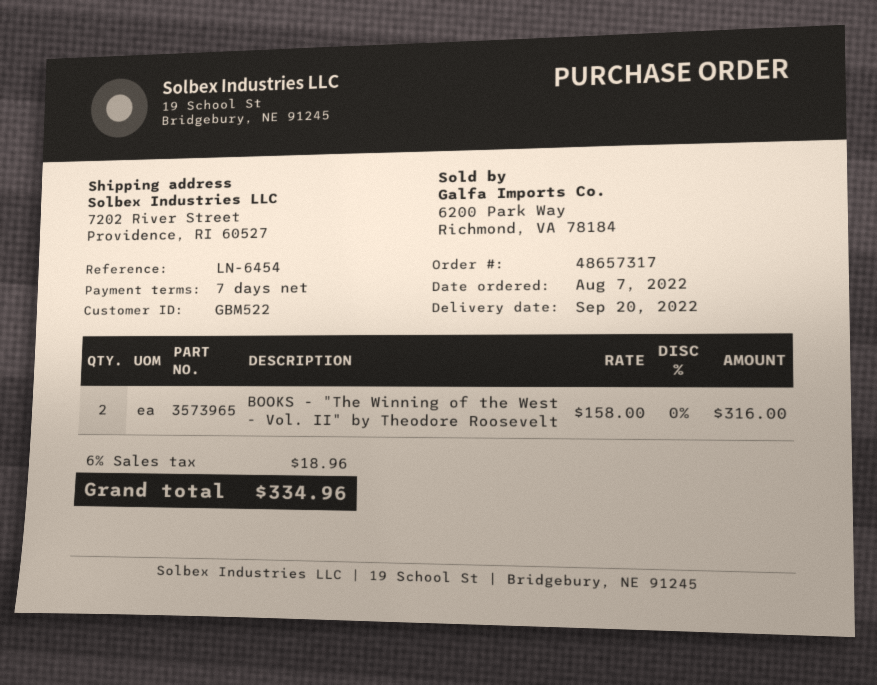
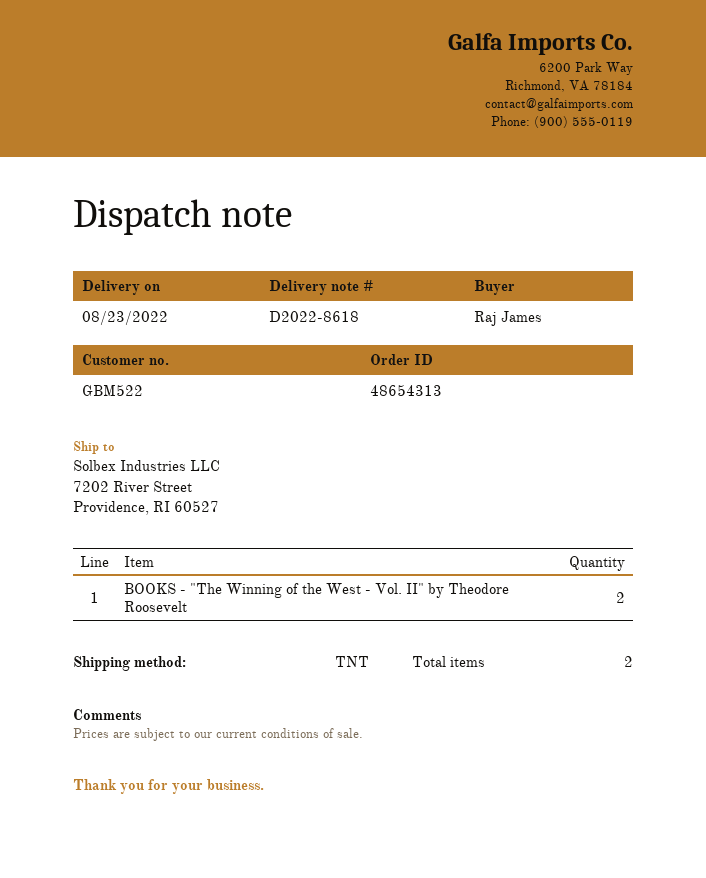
order number: 48657317 -> 48654313
delivery date: 2022-09-20 -> 2022-08-23

